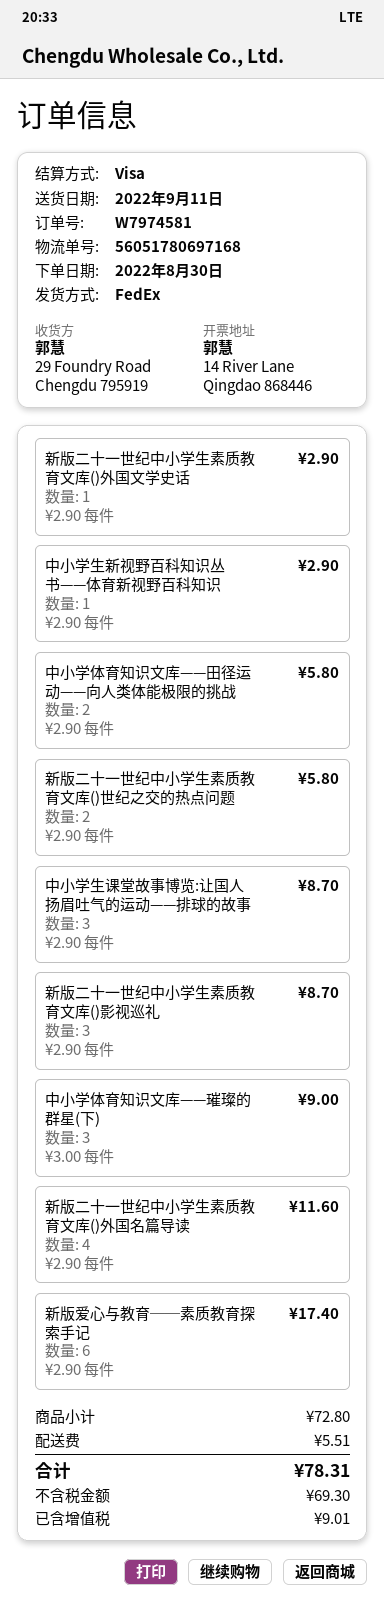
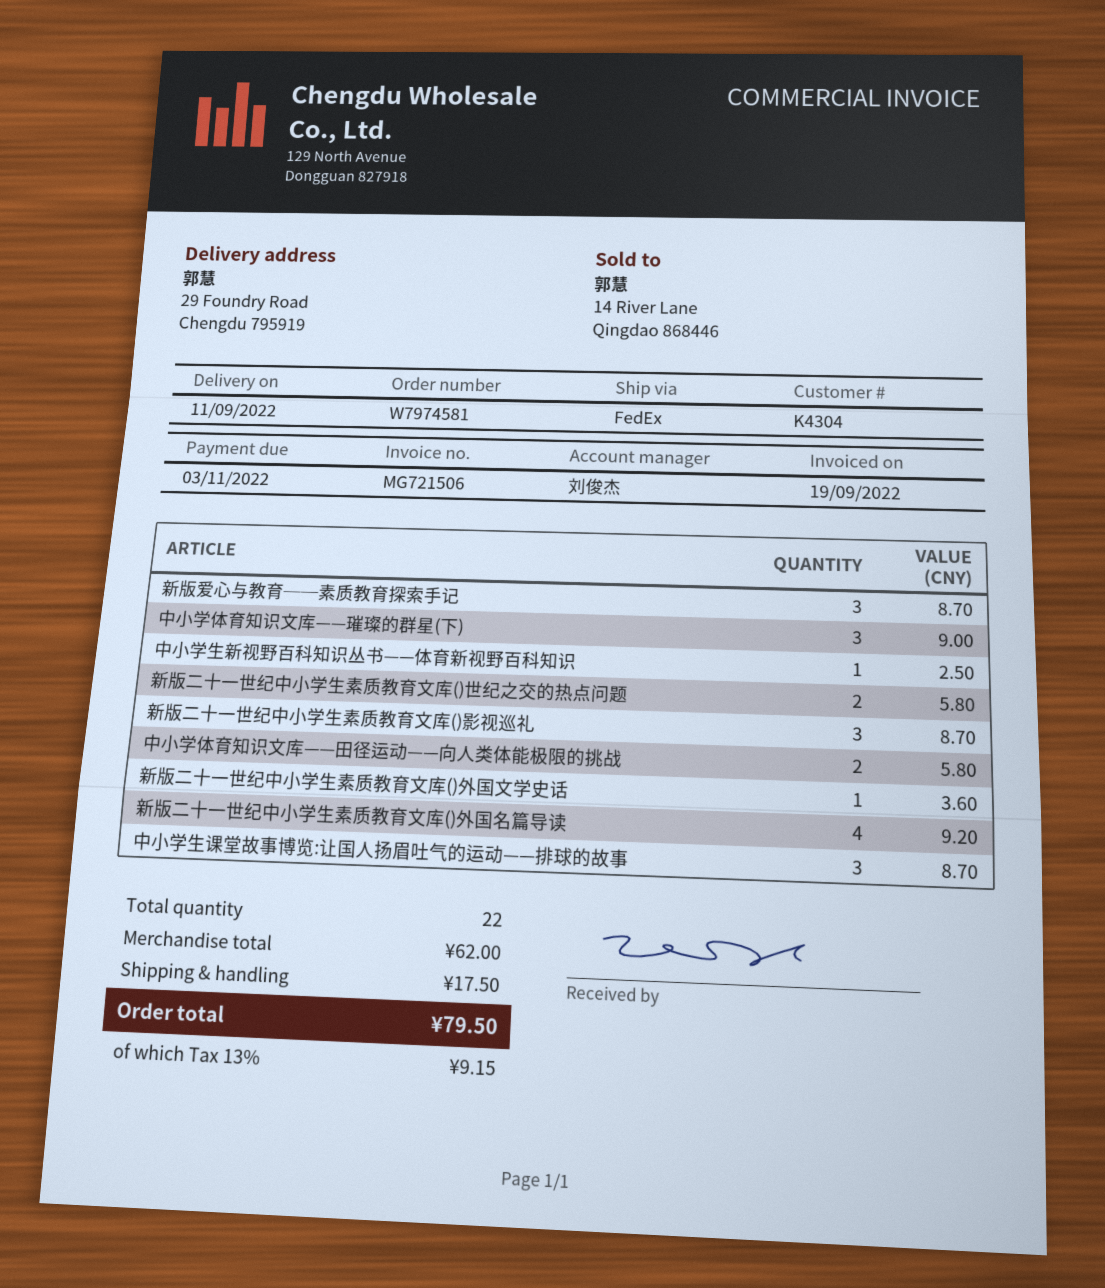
新版二十一世纪中小学生素质教育文库()外国文学史话: 1 for 2.90 -> 1 for 3.60
中小学生新视野百科知识丛书——体育新视野百科知识: 1 for 2.90 -> 1 for 2.50
新版二十一世纪中小学生素质教育文库()外国名篇导读: 4 for 11.60 -> 4 for 9.20
新版爱心与教育──素质教育探索手记: 6 for 17.40 -> 3 for 8.70
subtotal: 72.80 -> 62.00
shipping: 5.51 -> 17.50
tax: 9.01 -> 9.15
total: 78.31 -> 79.50

